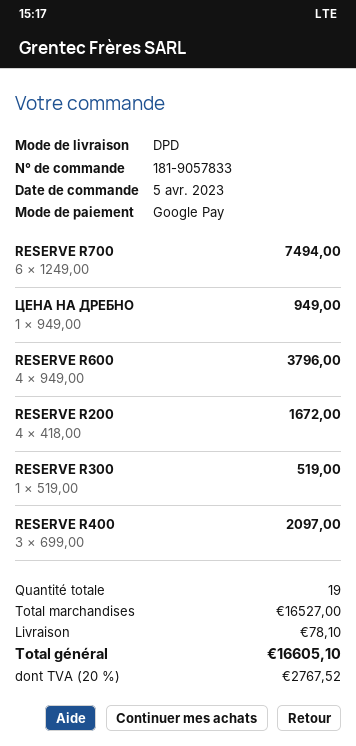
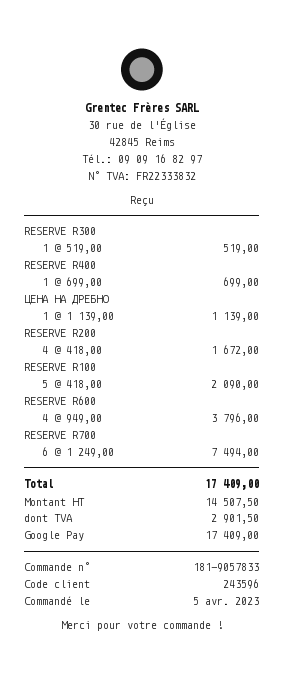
ЦЕНА НА ДРЕБНО: 1 x 949.00 = 949.00 -> 1 x 1139.00 = 1139.00
RESERVE R400: 3 x 699.00 = 2097.00 -> 1 x 699.00 = 699.00
RESERVE R100: none -> 5 x 418.00 = 2090.00
shipping: 78.10 -> none
tax: 2767.52 -> 2901.50
total: 16605.10 -> 17409.00

